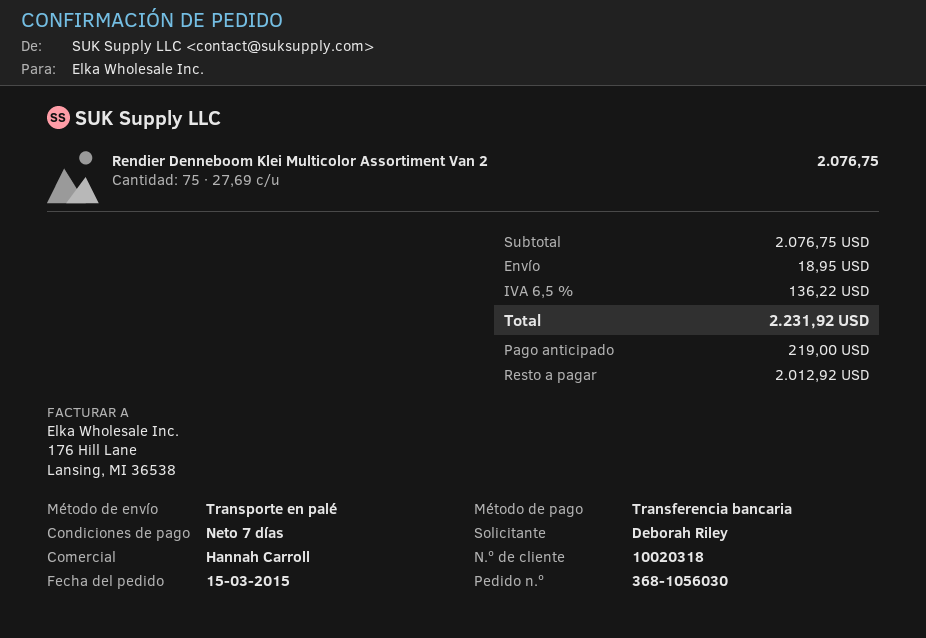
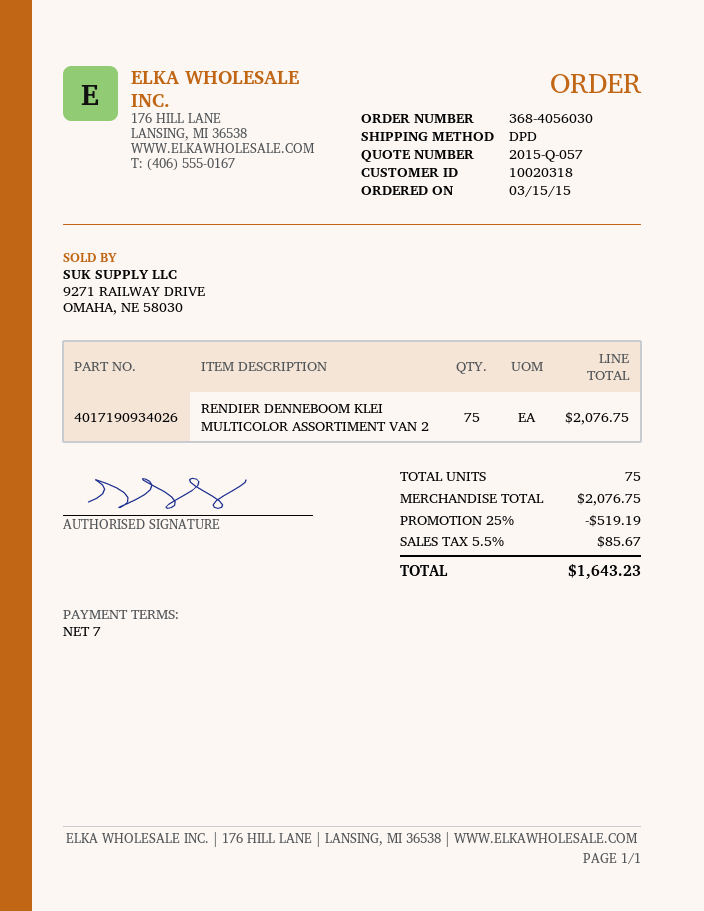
order number: 368-1056030 -> 368-4056030
shipping method: pallet freight -> DPD
discount: none -> 25% = 519.19
shipping: 18.95 -> none
tax: 6.5% = 136.22 -> 5.5% = 85.67
total: 2231.92 -> 1643.23

